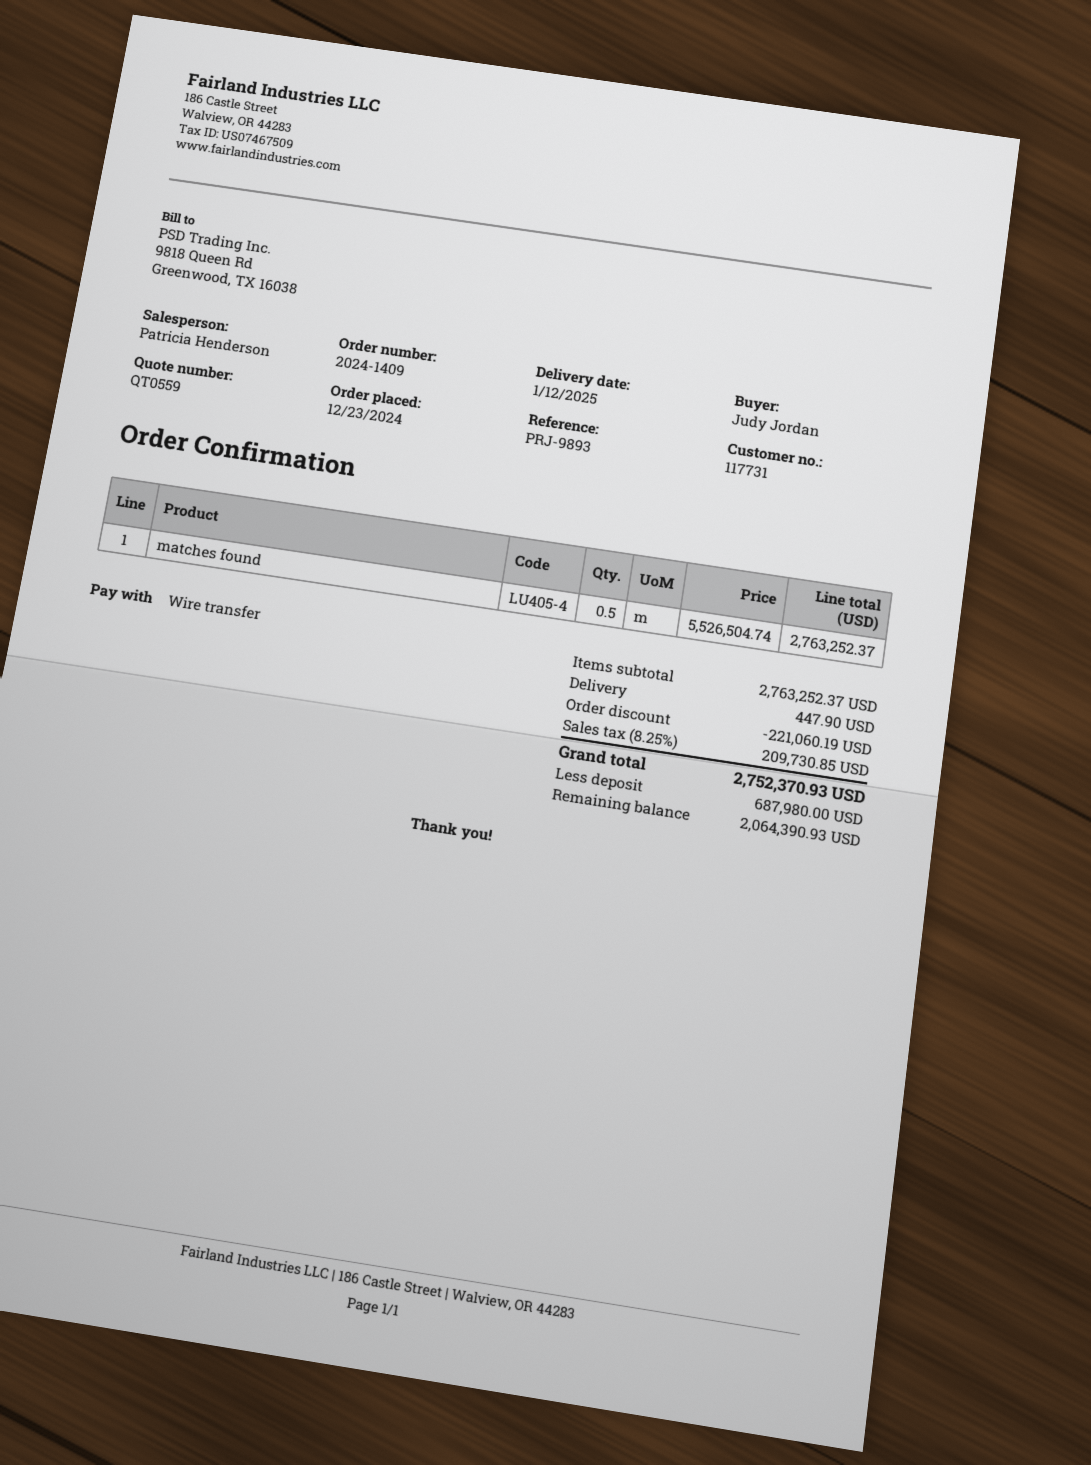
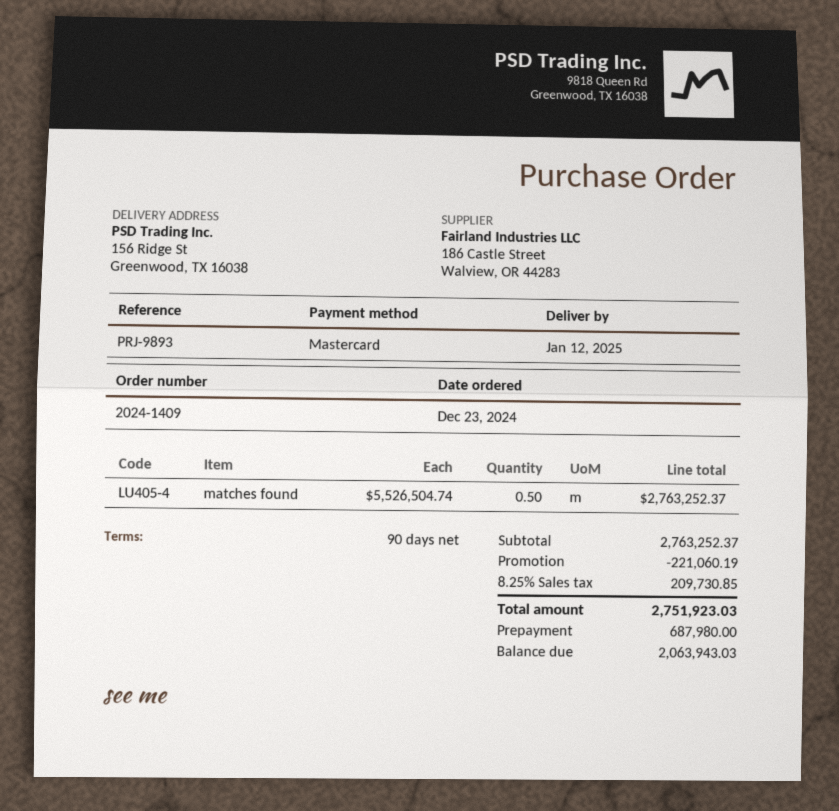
payment method: bank transfer -> Mastercard
shipping: 447.90 -> none
total: 2752370.93 -> 2751923.03
balance: 2064390.93 -> 2063943.03

